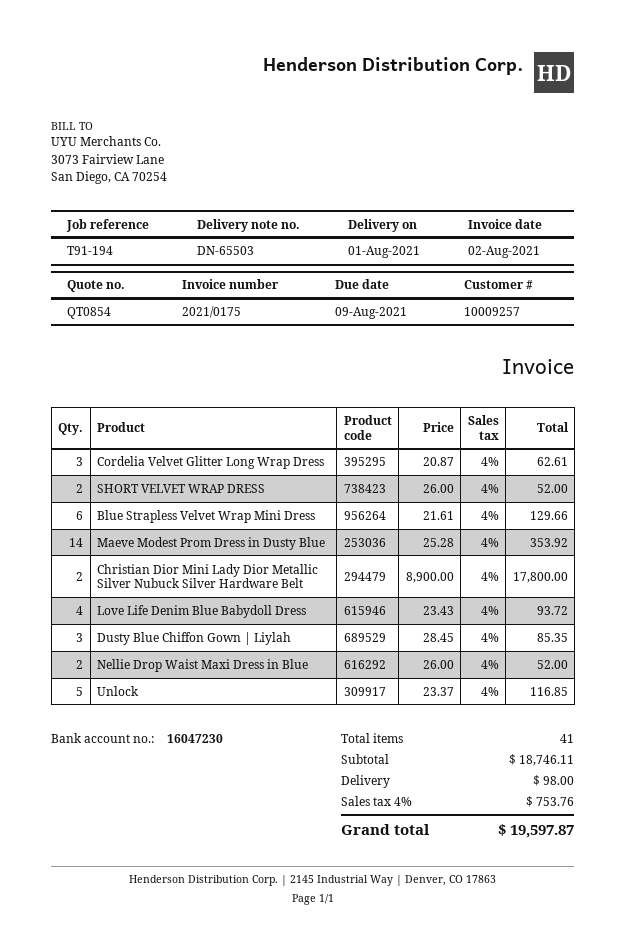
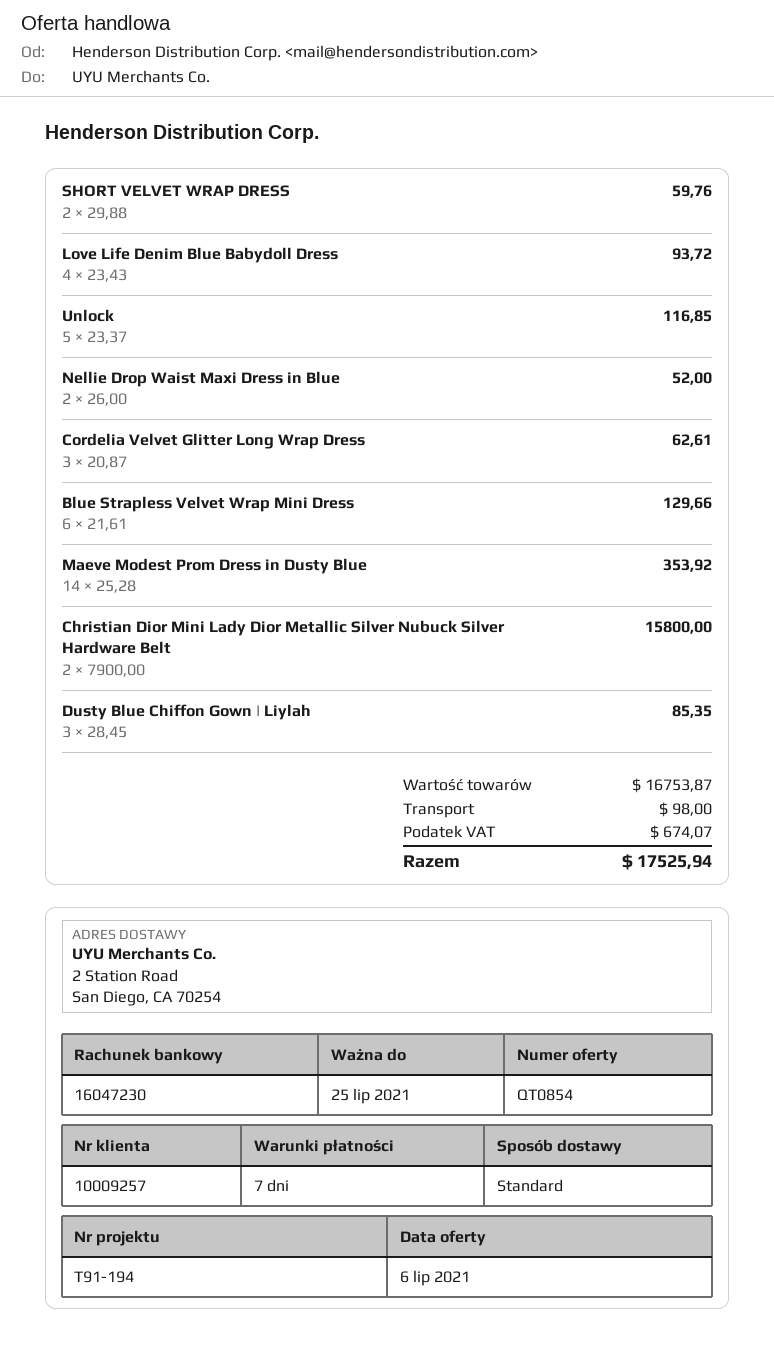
SHORT VELVET WRAP DRESS: 2 x 26.00 = 52.00 -> 2 x 29.88 = 59.76
Christian Dior Mini Lady Dior Metallic Silver Nubuck Silver Hardware Belt: 2 x 8900.00 = 17800.00 -> 2 x 7900.00 = 15800.00
subtotal: 18746.11 -> 16753.87
tax: 753.76 -> 674.07
total: 19597.87 -> 17525.94

